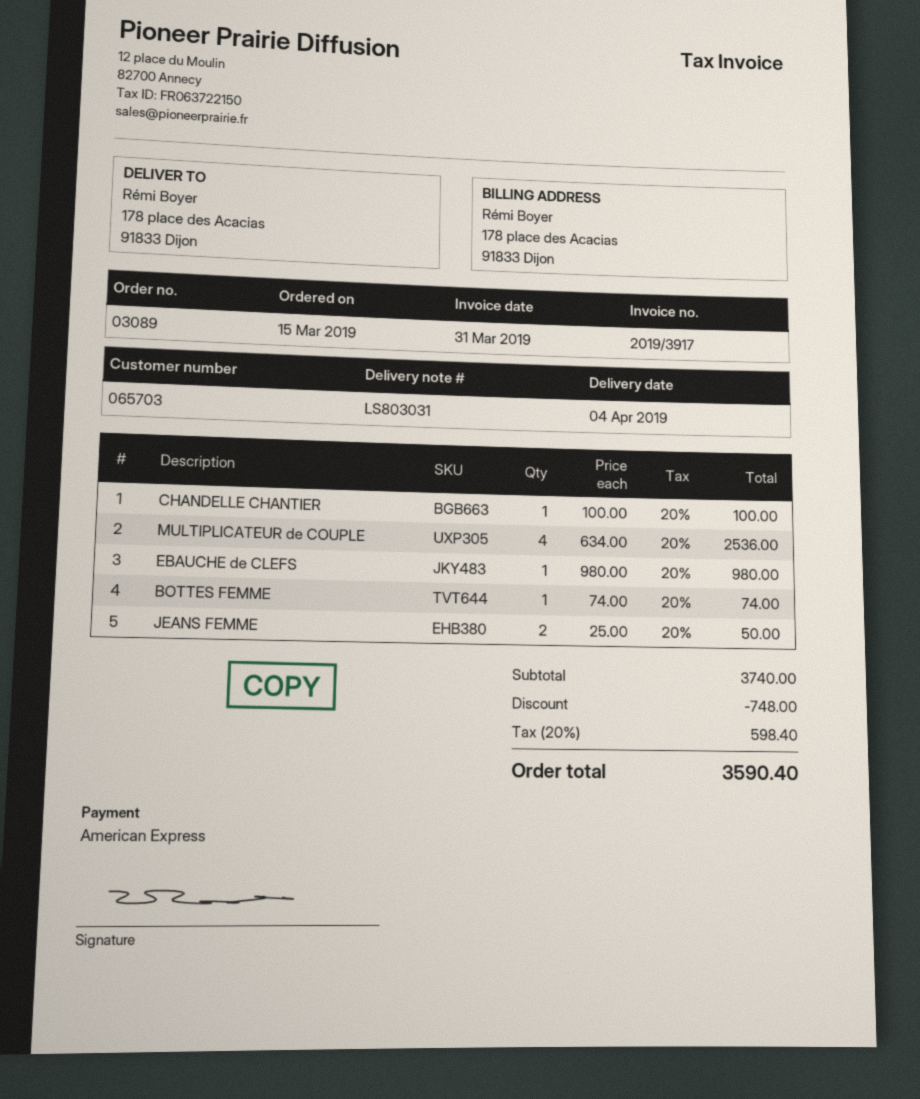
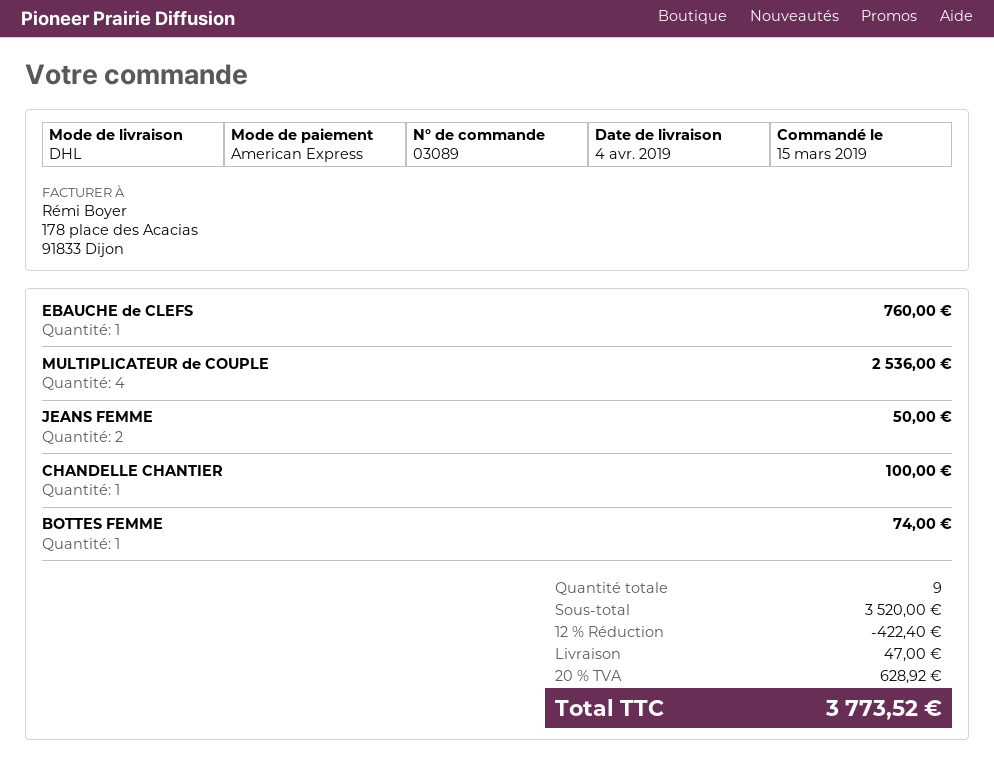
EBAUCHE de CLEFS: 1 for 980.00 -> 1 for 760.00
subtotal: 3740.00 -> 3520.00
discount: 748.00 -> 422.40
shipping: none -> 47.00
tax: 20% = 598.40 -> 20% = 628.92
total: 3590.40 -> 3773.52

